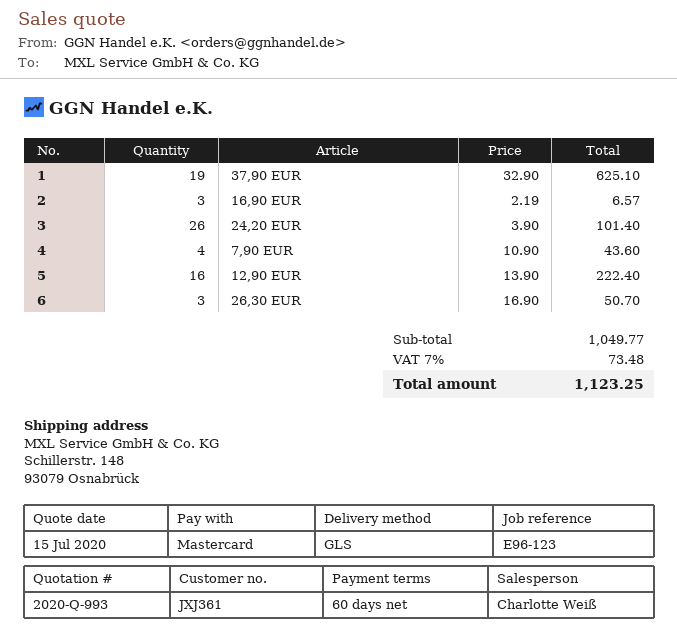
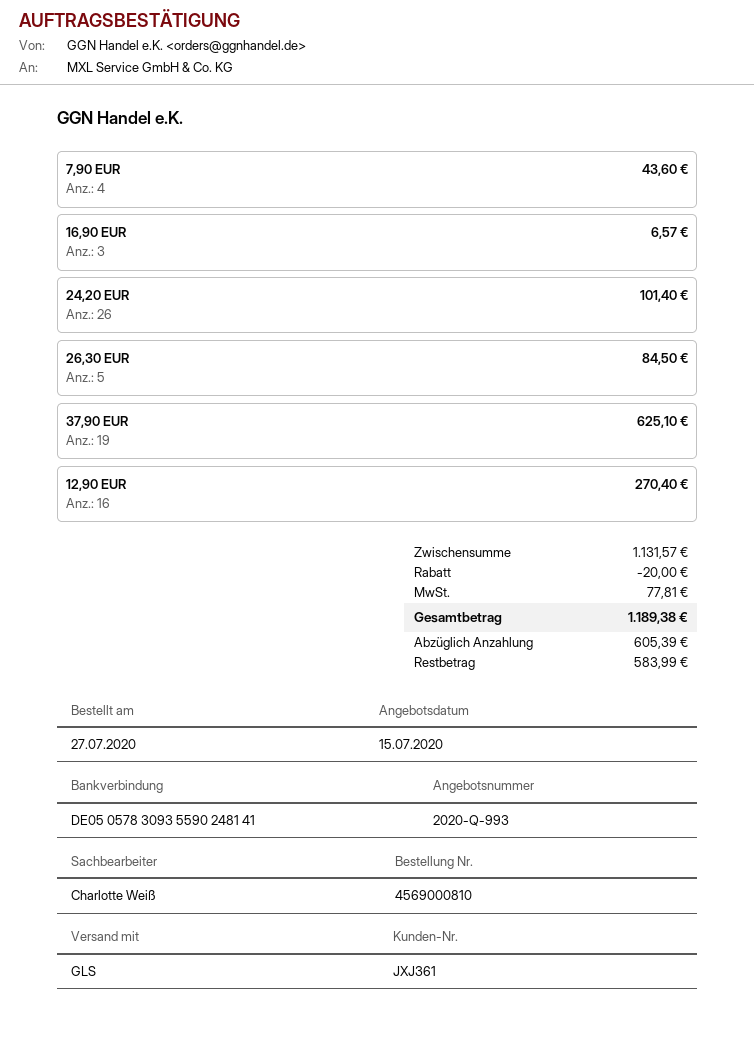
12,90 EUR: 16 for 222.40 -> 16 for 270.40
26,30 EUR: 3 for 50.70 -> 5 for 84.50
subtotal: 1049.77 -> 1131.57
discount: none -> 20.00
tax: 73.48 -> 77.81
total: 1123.25 -> 1189.38

